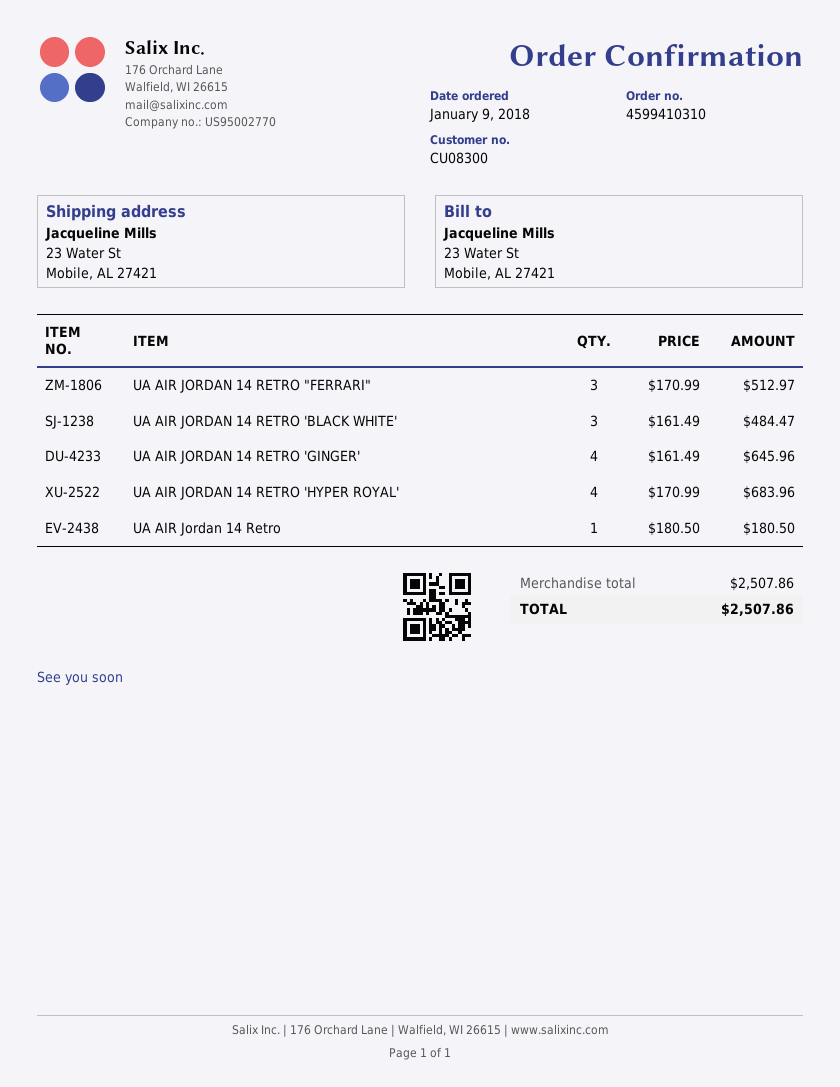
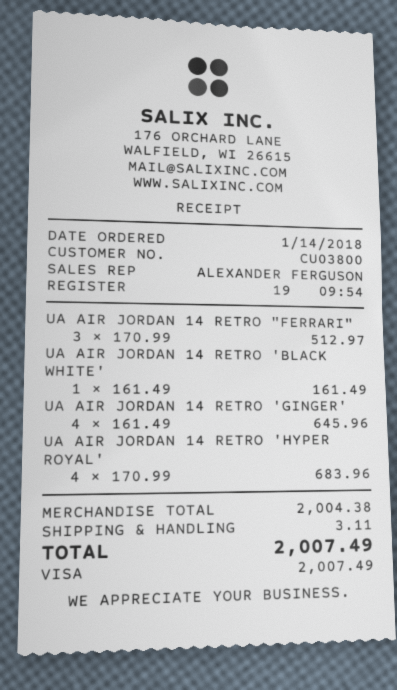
order date: 2018-01-09 -> 2018-01-14
customer number: CU08300 -> CU03800
UA AIR JORDAN 14 RETRO 'BLACK WHITE': 3 x 161.49 = 484.47 -> 1 x 161.49 = 161.49
UA AIR Jordan 14 Retro: 1 x 180.50 = 180.50 -> none
subtotal: 2507.86 -> 2004.38
shipping: none -> 3.11
total: 2507.86 -> 2007.49

